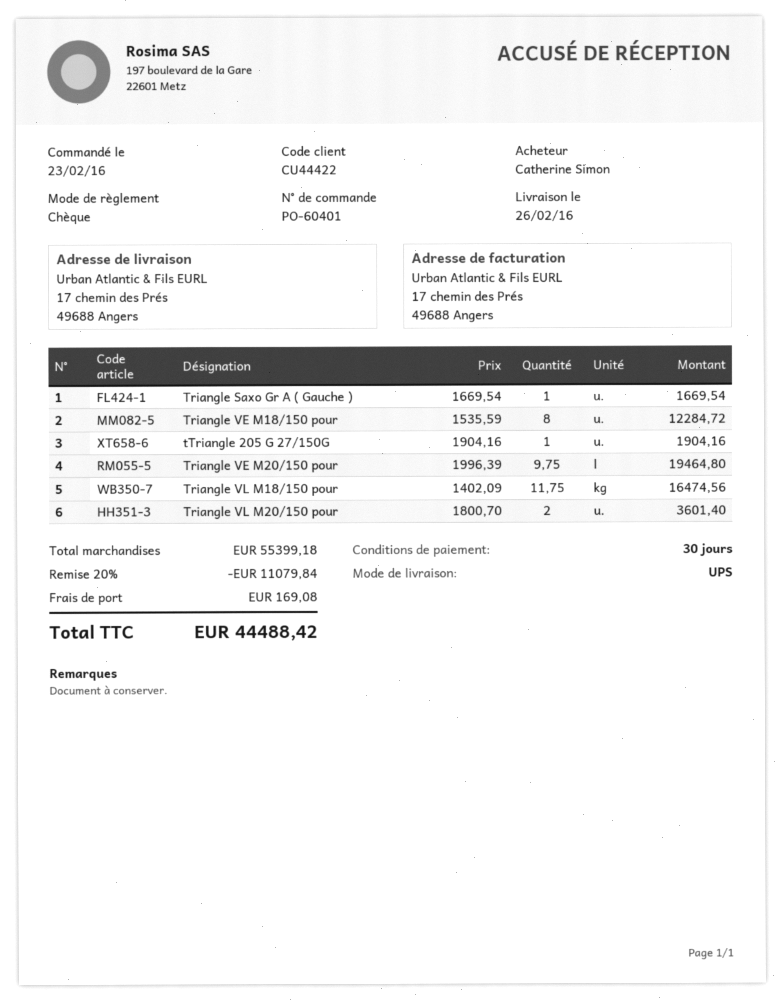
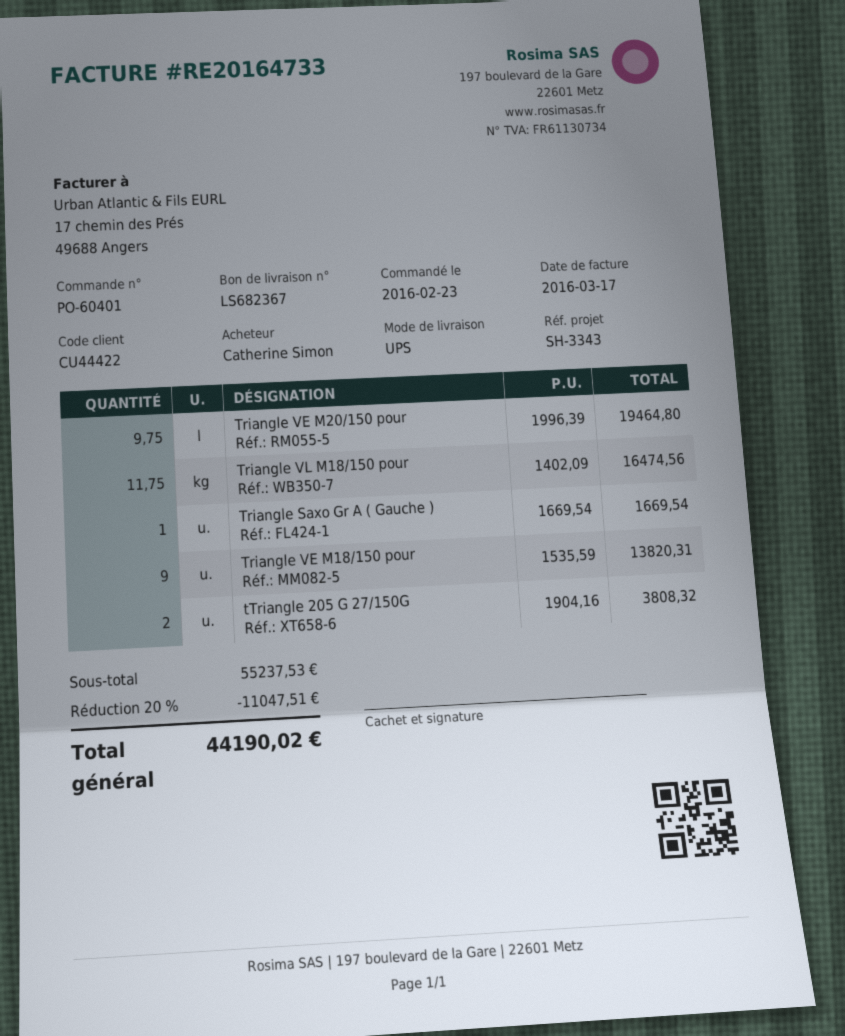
Triangle VE M18/150 pour: 8 x 1535.59 = 12284.72 -> 9 x 1535.59 = 13820.31
tTriangle 205 G 27/150G: 1 x 1904.16 = 1904.16 -> 2 x 1904.16 = 3808.32
Triangle VL M20/150 pour: 2 x 1800.70 = 3601.40 -> none
subtotal: 55399.18 -> 55237.53
discount: 20% = 11079.84 -> 20% = 11047.51
shipping: 169.08 -> none
total: 44488.42 -> 44190.02

